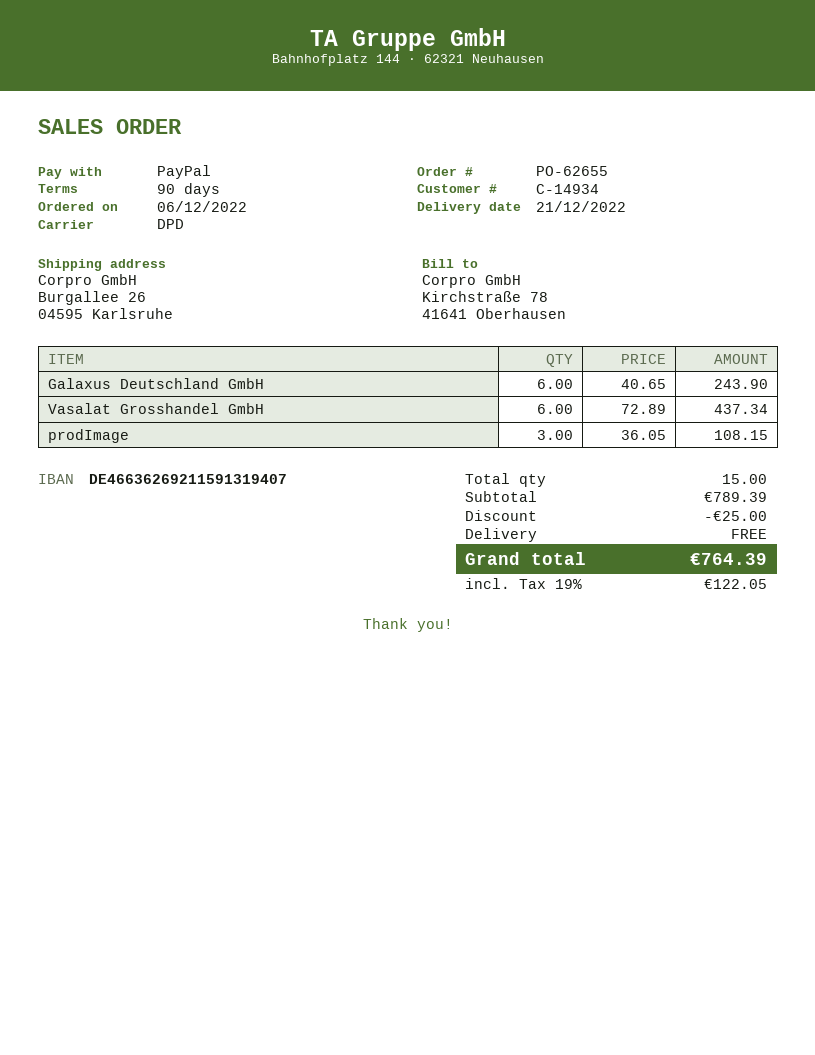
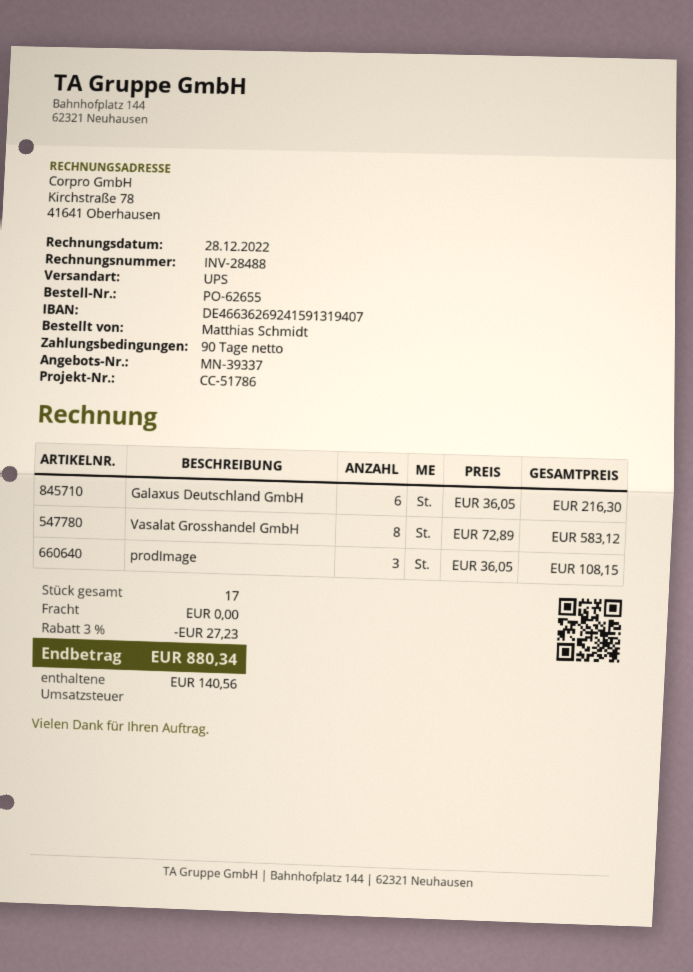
bank account: DE46636269211591319407 -> DE46636269241591319407
shipping method: DPD -> UPS
Galaxus Deutschland GmbH: 6 x 40.65 = 243.90 -> 6 x 36.05 = 216.30
Vasalat Grosshandel GmbH: 6 x 72.89 = 437.34 -> 8 x 72.89 = 583.12
total quantity: 15 -> 17
discount: 25.00 -> 27.23
tax: 122.05 -> 140.56
total: 764.39 -> 880.34

